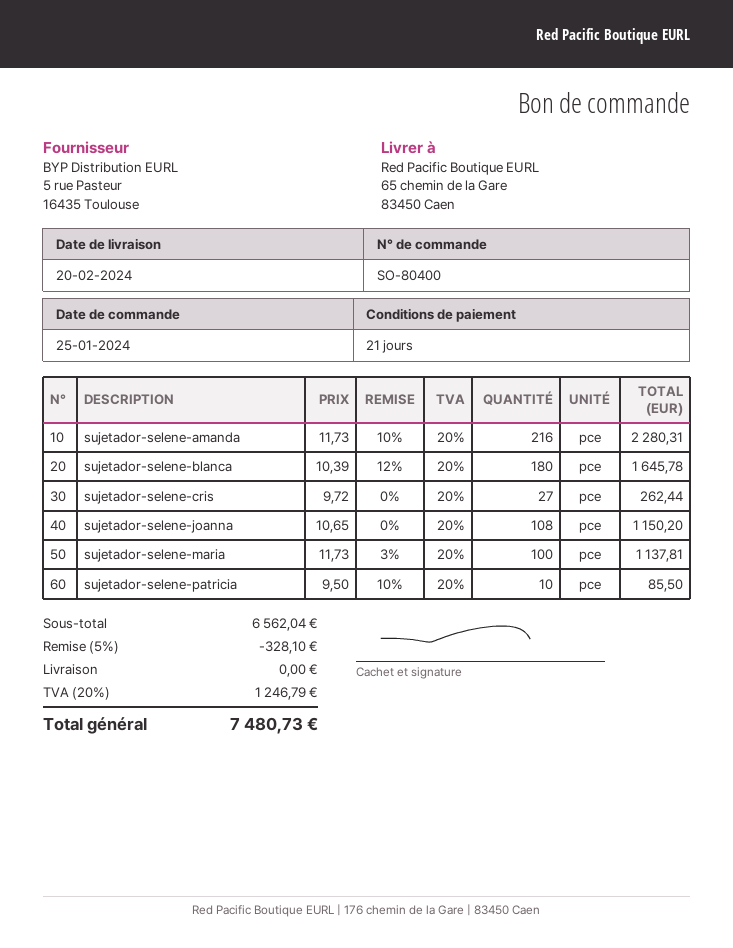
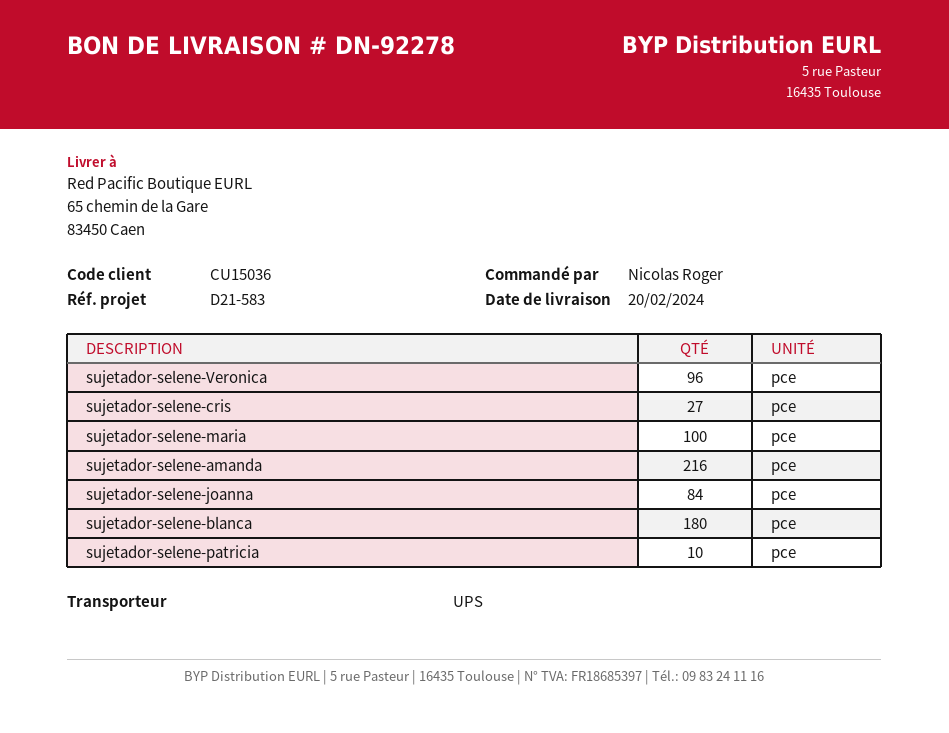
sujetador-selene-joanna: 108 -> 84
sujetador-selene-Veronica: none -> 96

